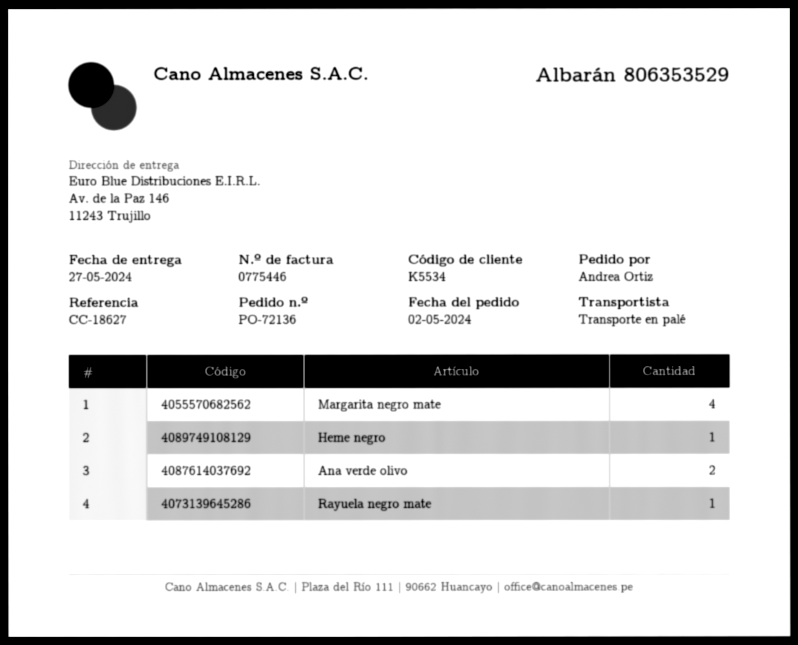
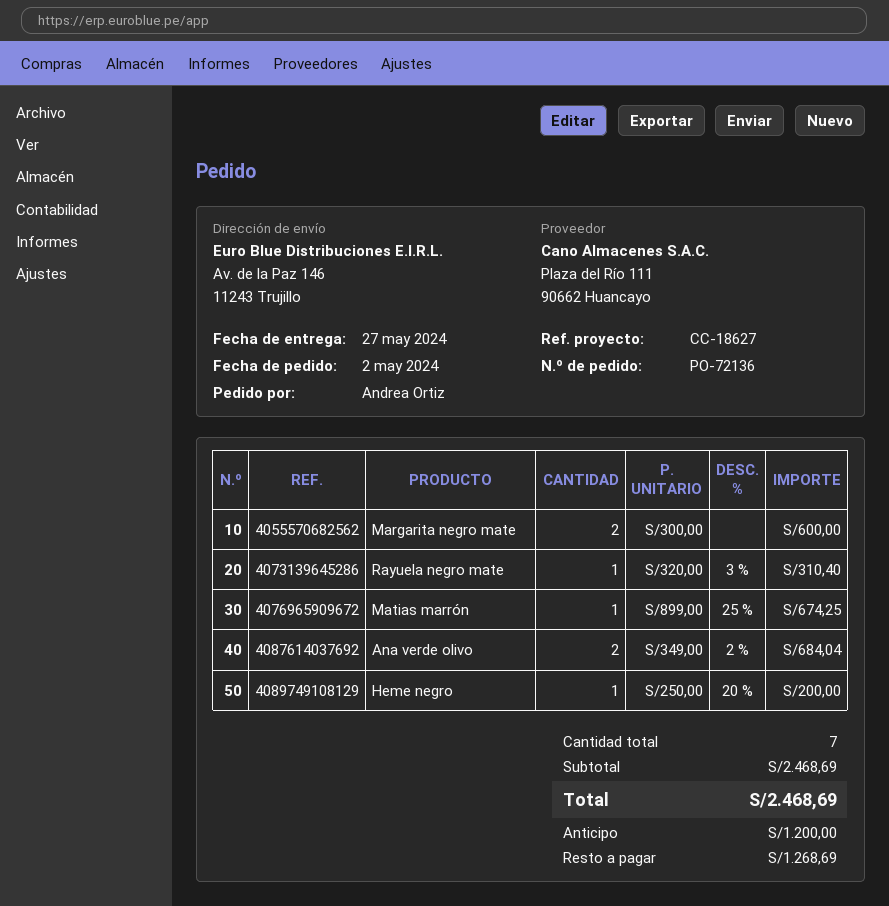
Margarita negro mate: 4 -> 2
Matias marrón: none -> 1

